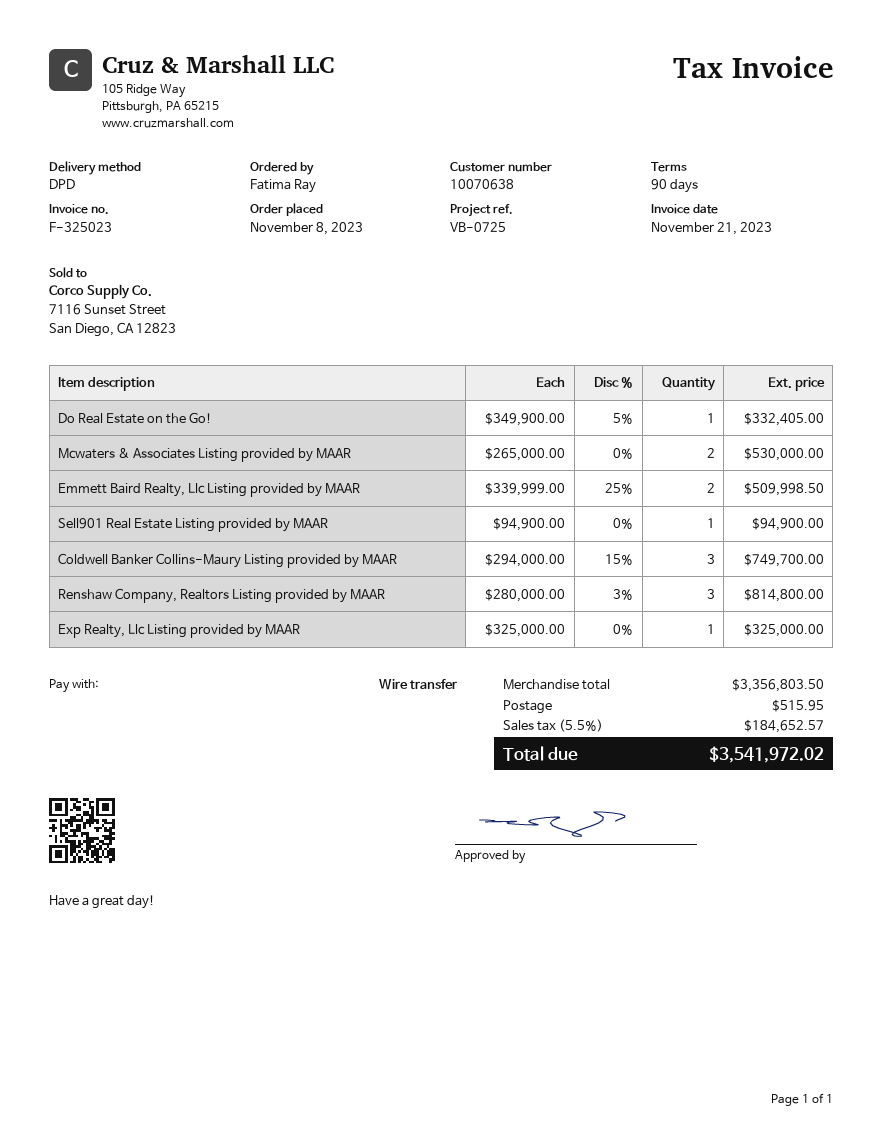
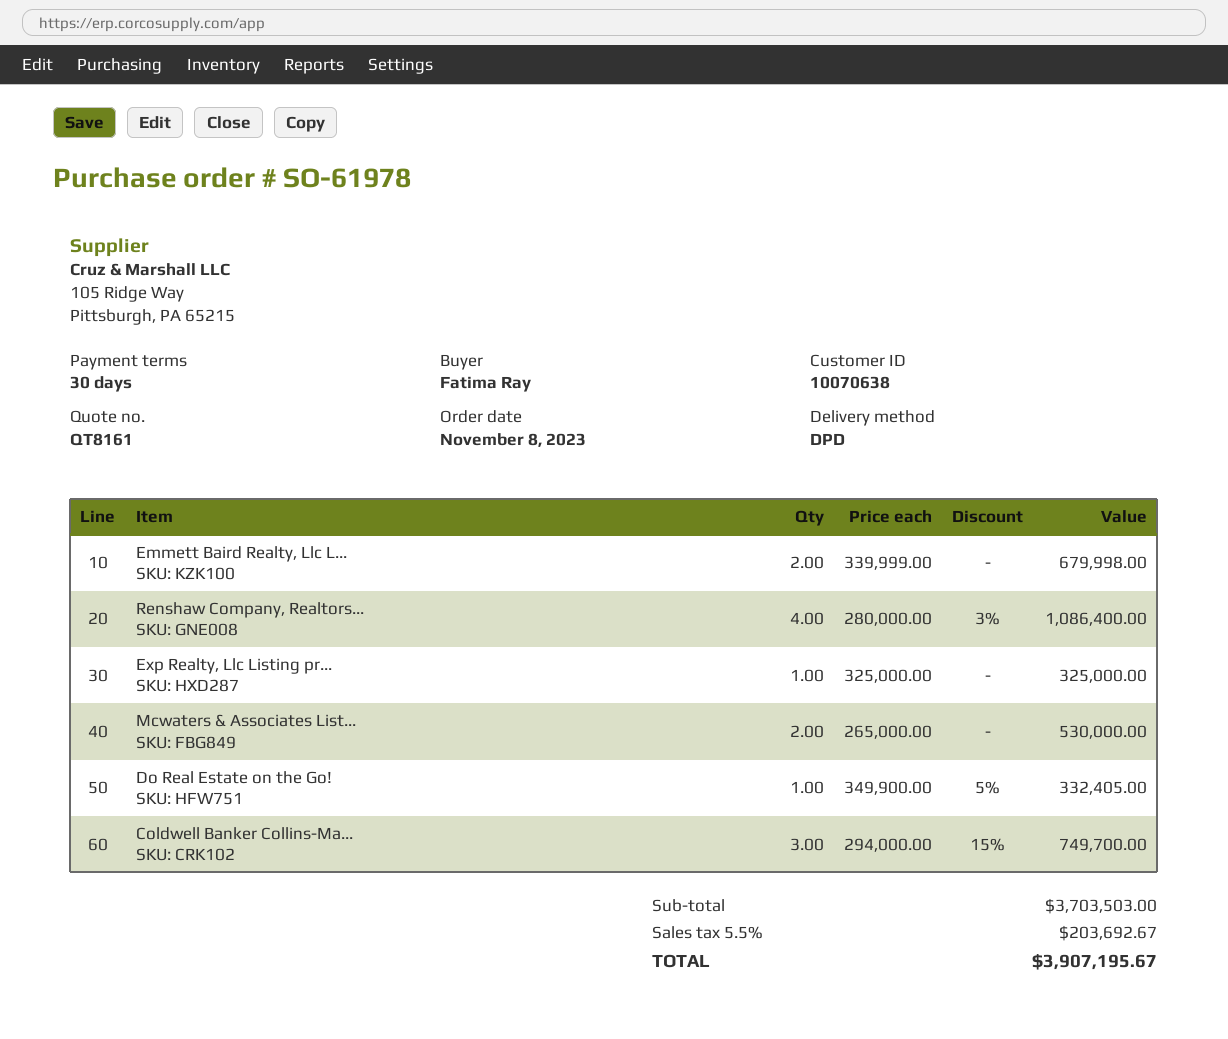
payment terms: 90 days -> 30 days
Emmett Baird Realty, Llc Listing provided by MAAR: 2 x 339999.00 - 25% = 509998.50 -> 2 x 339999.00 = 679998.00
Sell901 Real Estate Listing provided by MAAR: 1 x 94900.00 = 94900.00 -> none
Renshaw Company, Realtors Listing provided by MAAR: 3 x 280000.00 - 3% = 814800.00 -> 4 x 280000.00 - 3% = 1086400.00
subtotal: 3356803.50 -> 3703503.00
shipping: 515.95 -> none
tax: 5.5% = 184652.57 -> 5.5% = 203692.67
total: 3541972.02 -> 3907195.67

